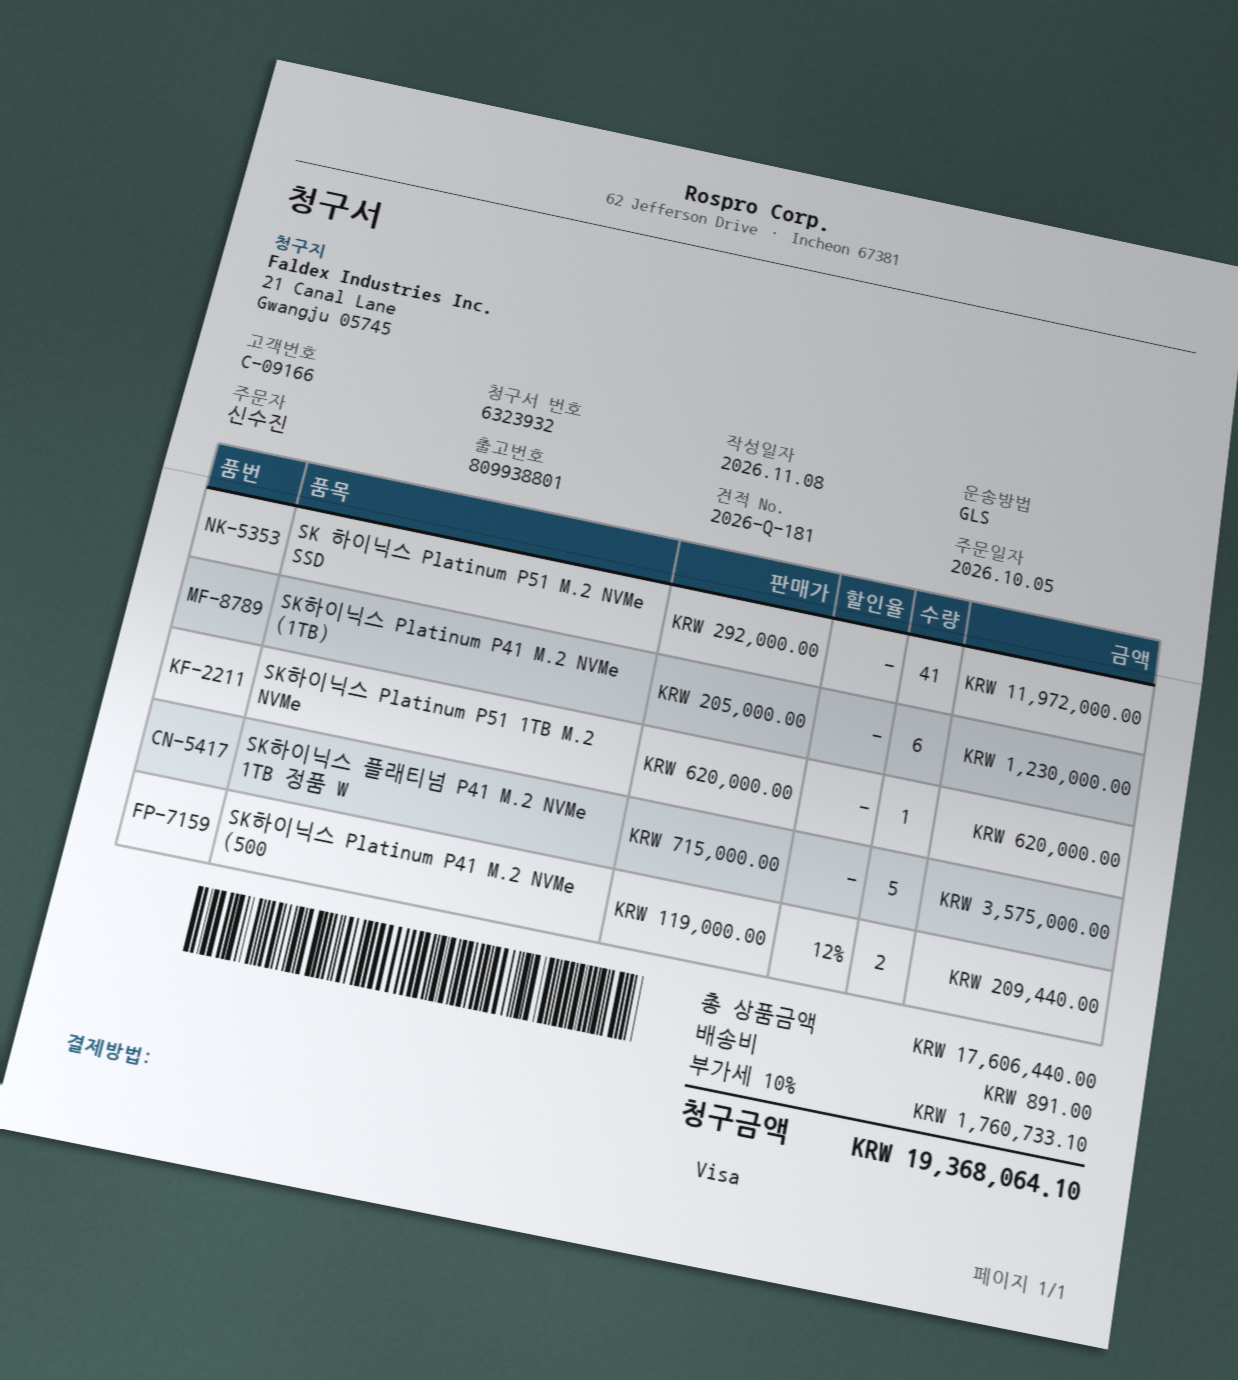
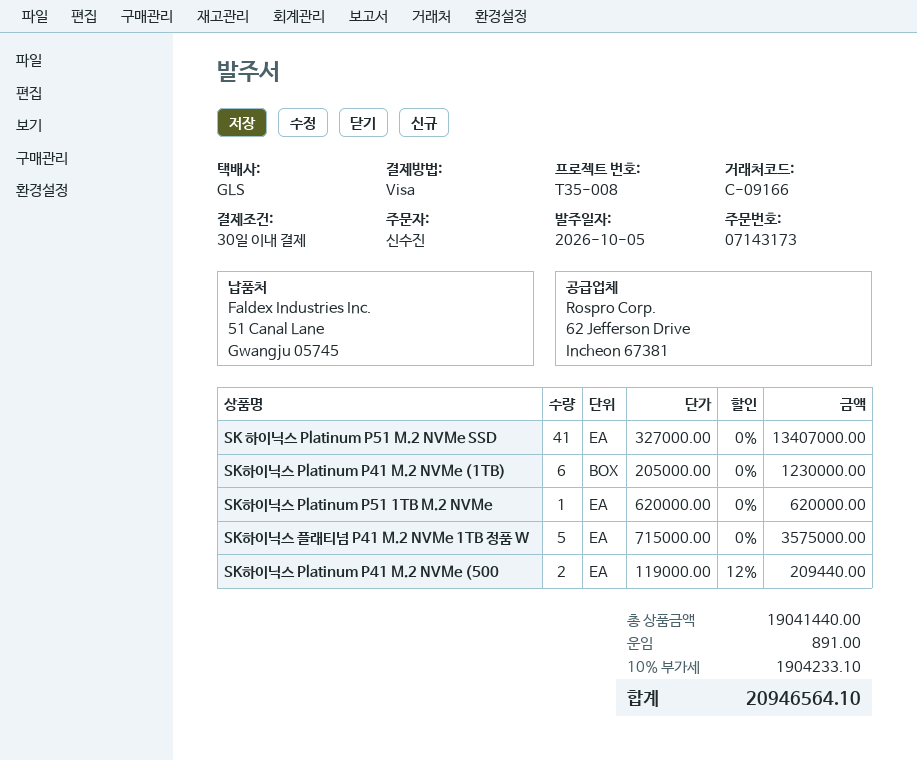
SK 하이닉스 Platinum P51 M.2 NVMe SSD: 41 x 292000.00 = 11972000.00 -> 41 x 327000.00 = 13407000.00
subtotal: 17606440.00 -> 19041440.00
tax: 10% = 1760733.10 -> 10% = 1904233.10
total: 19368064.10 -> 20946564.10

